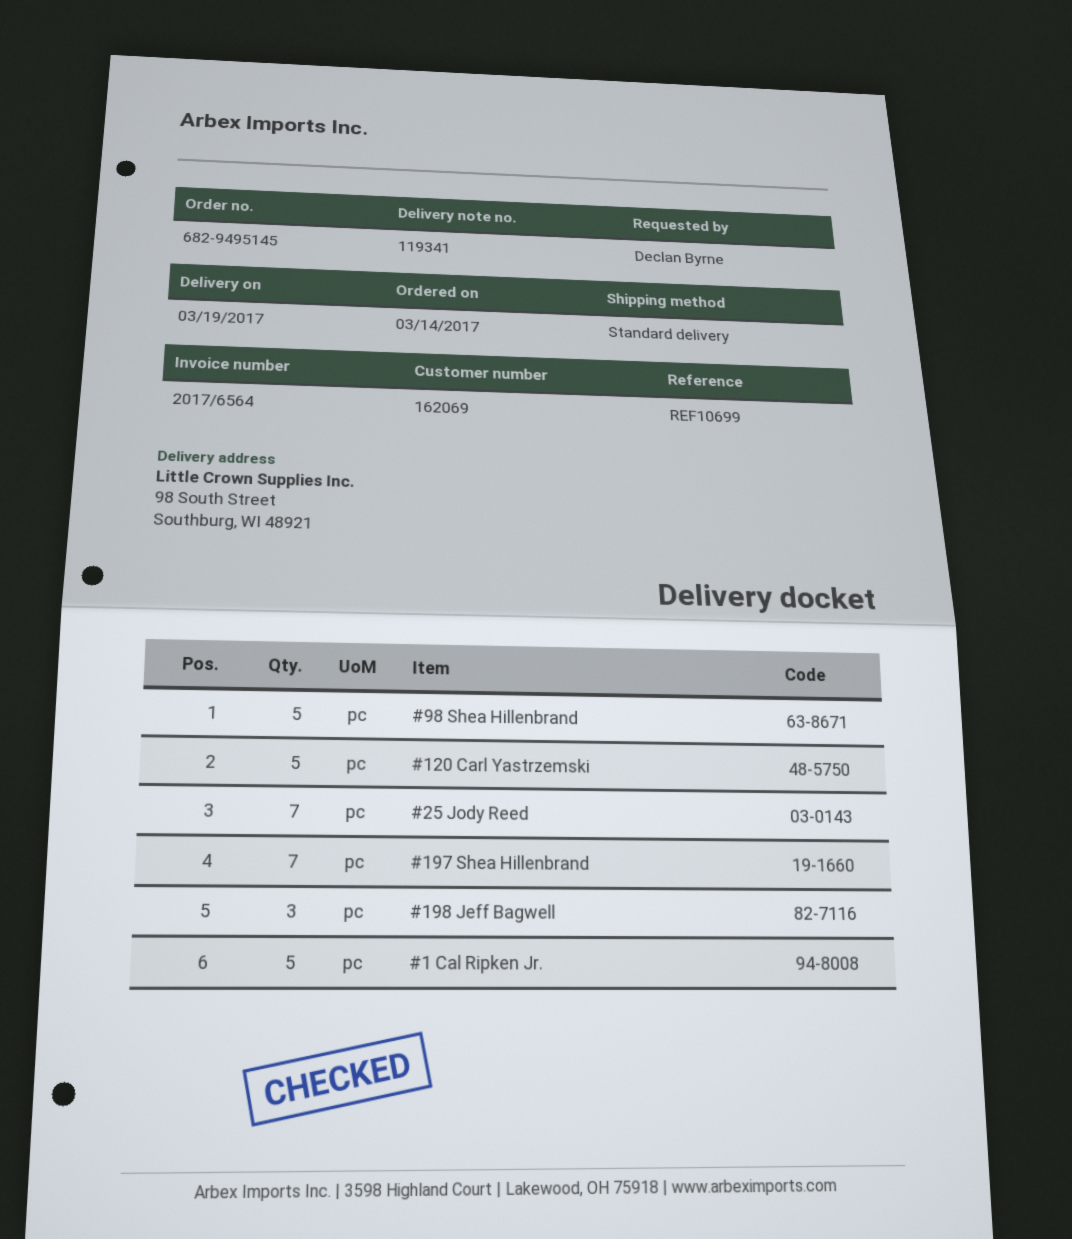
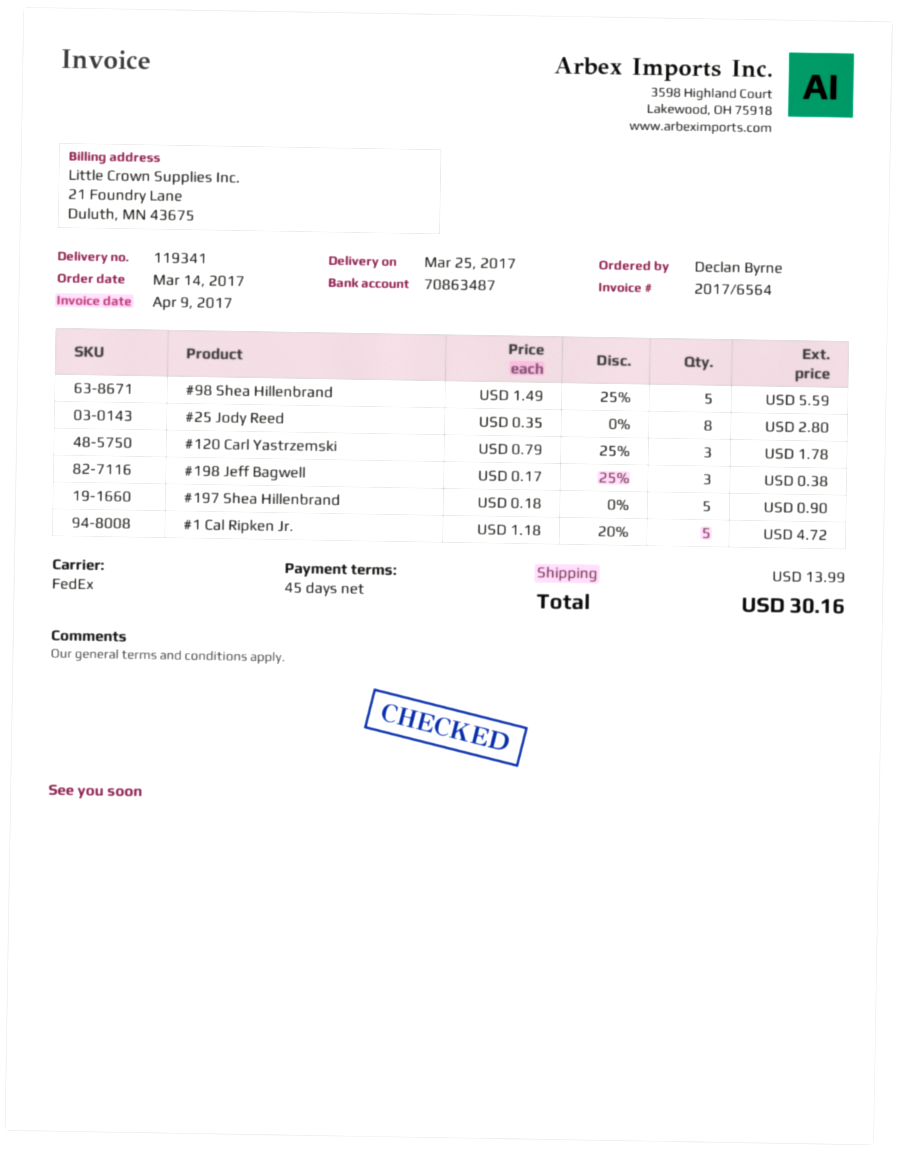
delivery date: 2017-03-19 -> 2017-03-25
shipping method: standard -> FedEx
#120 Carl Yastrzemski: 5 -> 3
#25 Jody Reed: 7 -> 8
#197 Shea Hillenbrand: 7 -> 5

